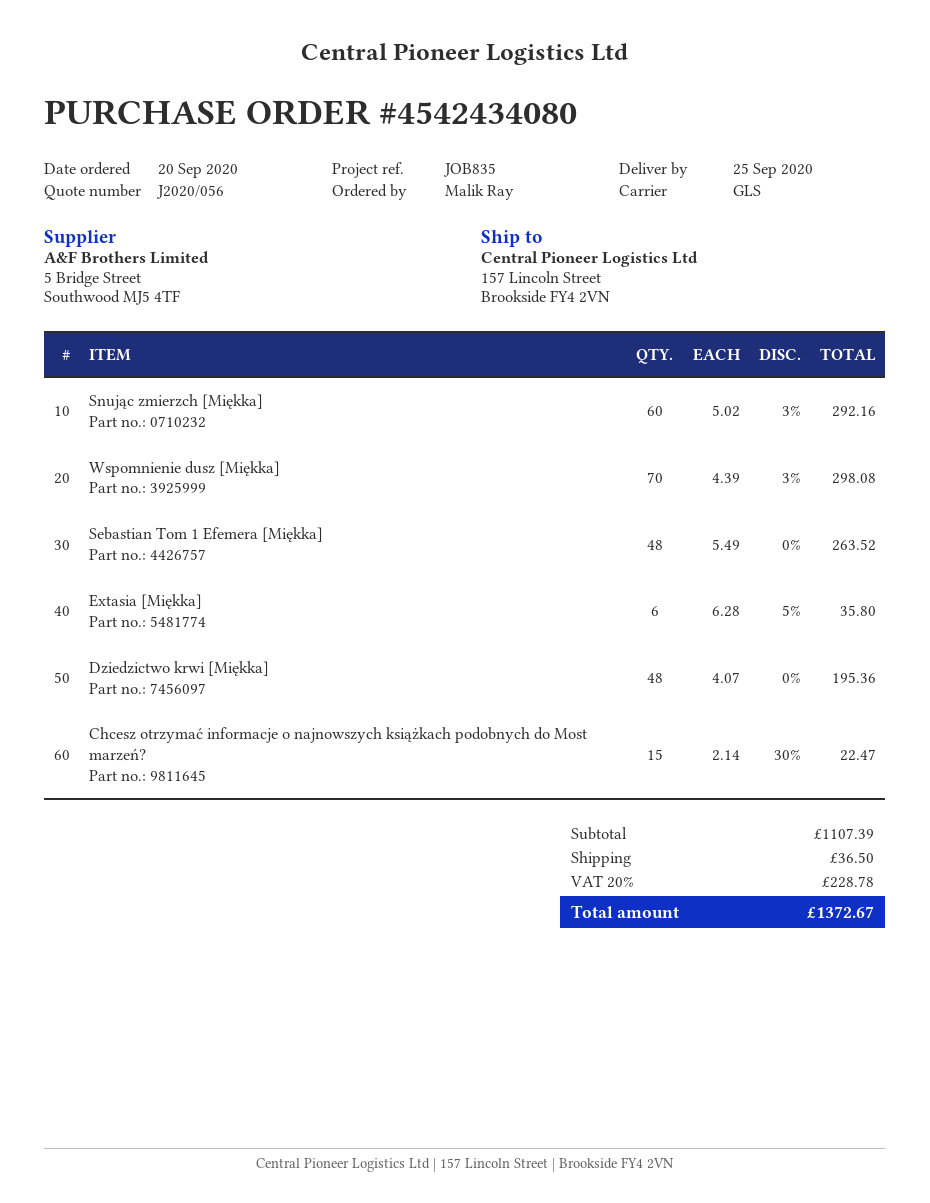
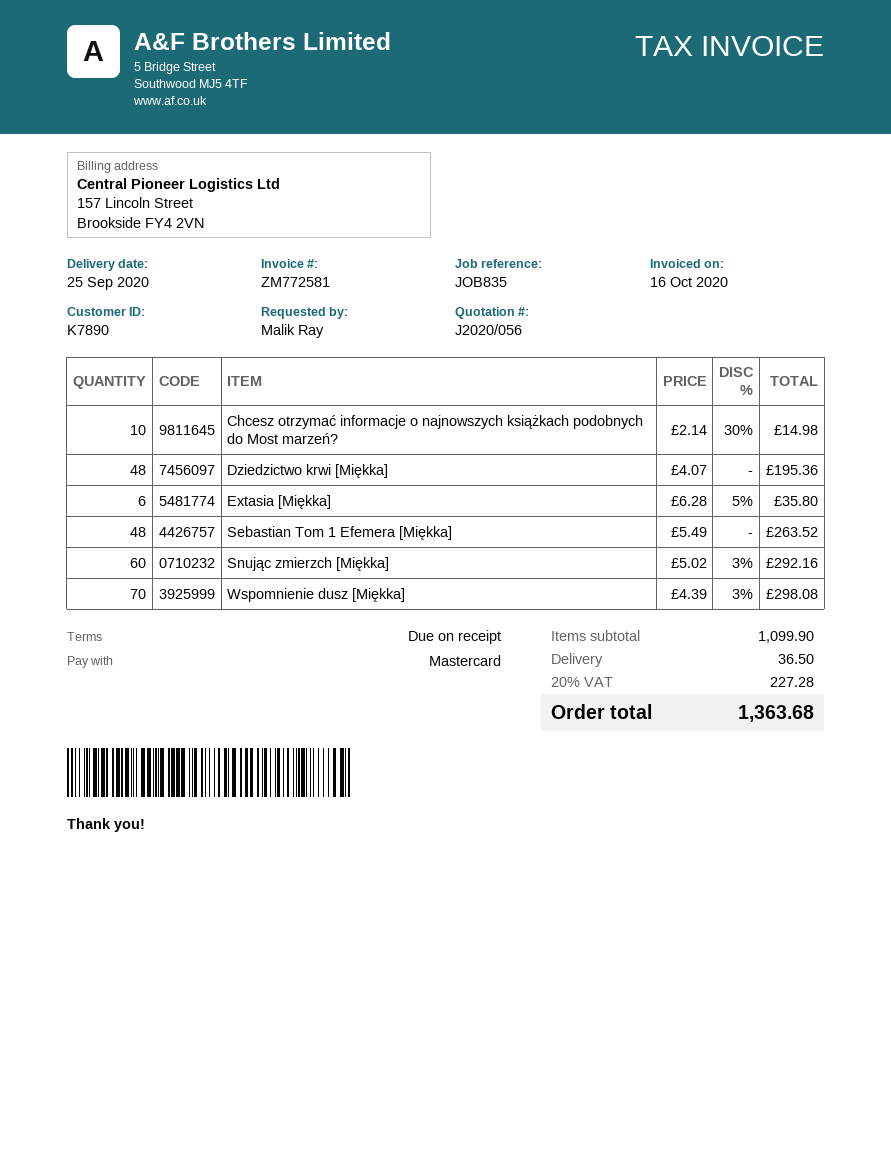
Chcesz otrzymać informacje o najnowszych książkach podobnych do Most marzeń?: 15 x 2.14 - 30% = 22.47 -> 10 x 2.14 - 30% = 14.98
subtotal: 1107.39 -> 1099.90
tax: 20% = 228.78 -> 20% = 227.28
total: 1372.67 -> 1363.68

